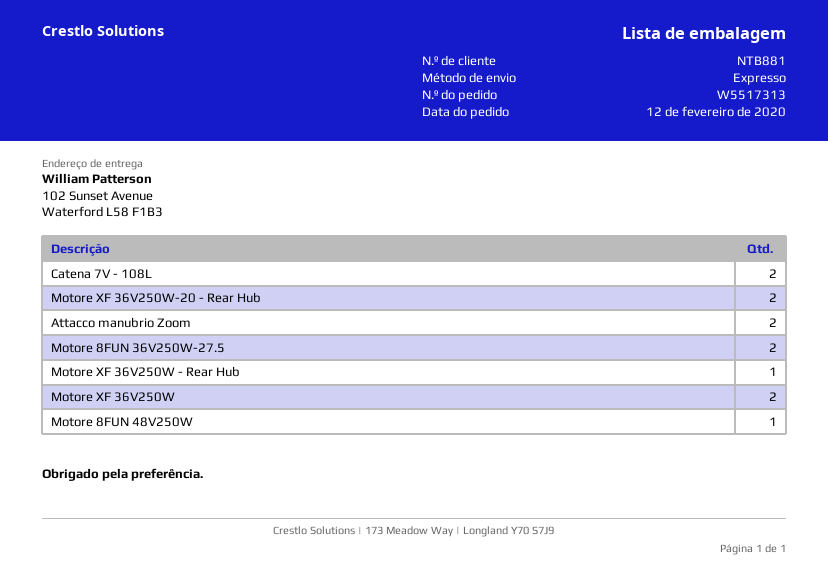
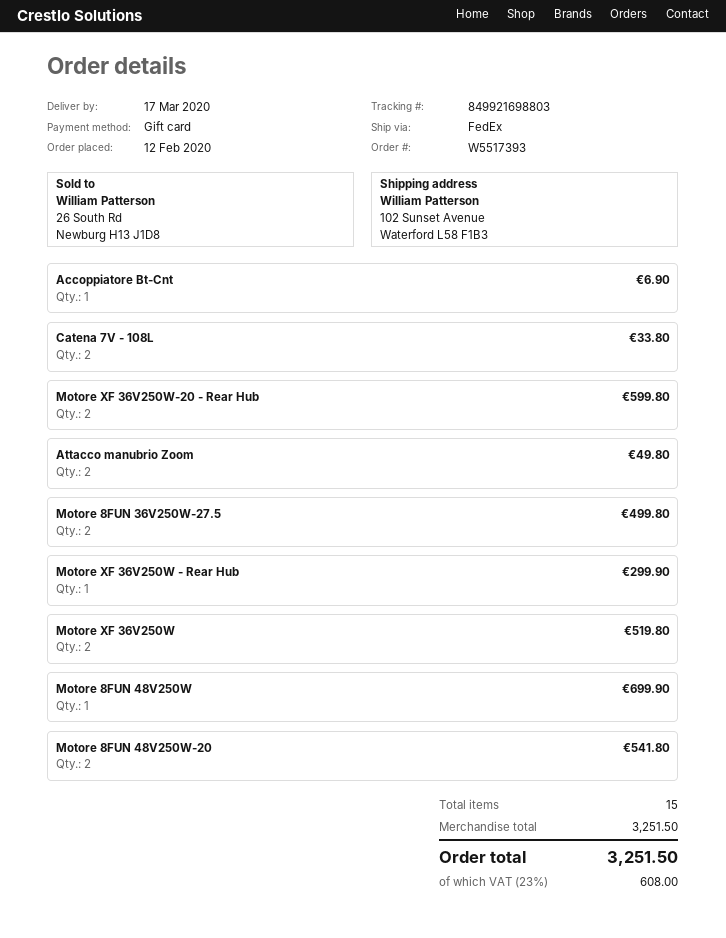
order number: W5517313 -> W5517393
shipping method: express -> FedEx
Accoppiatore Bt-Cnt: none -> 1
Motore 8FUN 48V250W-20: none -> 2

